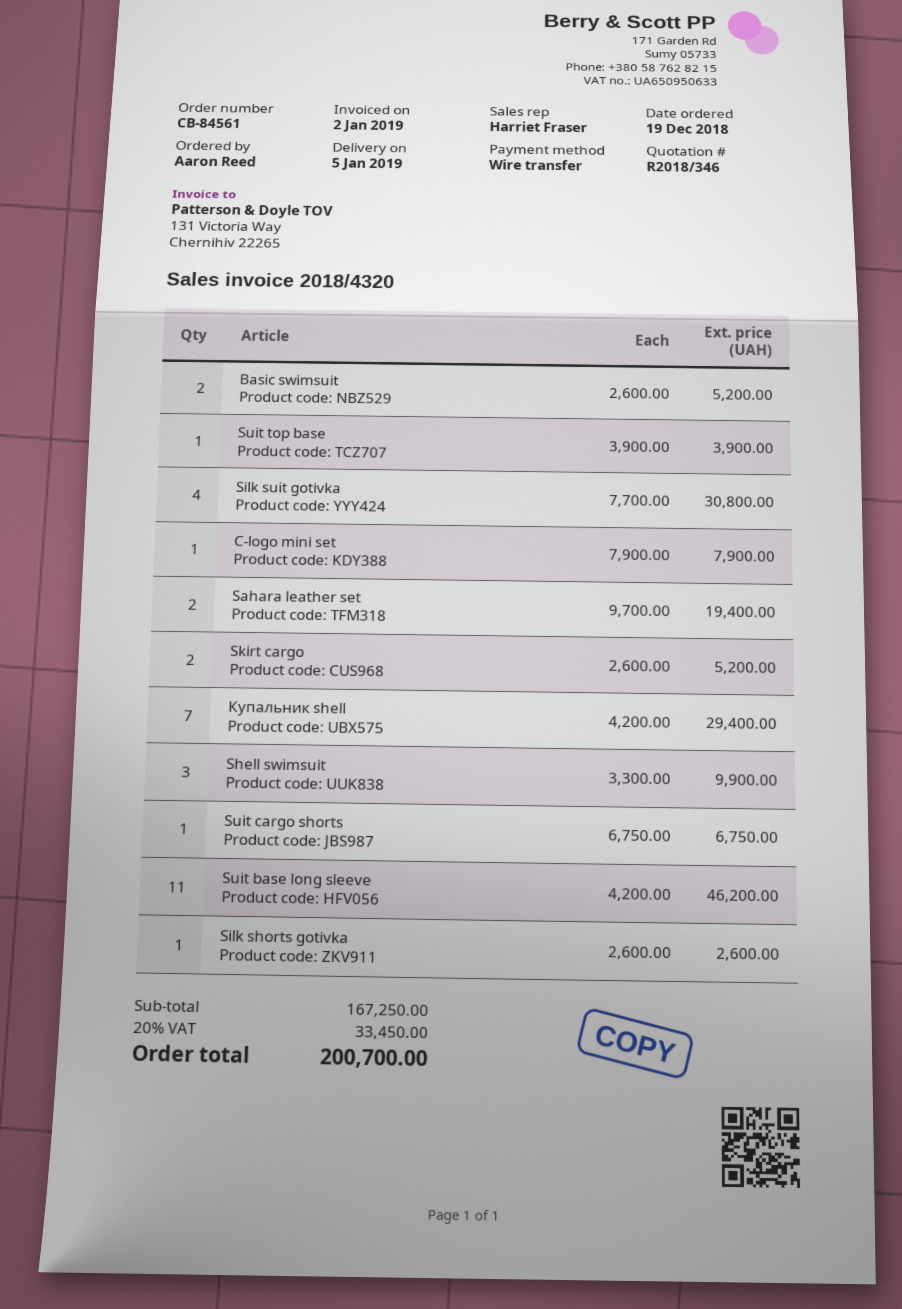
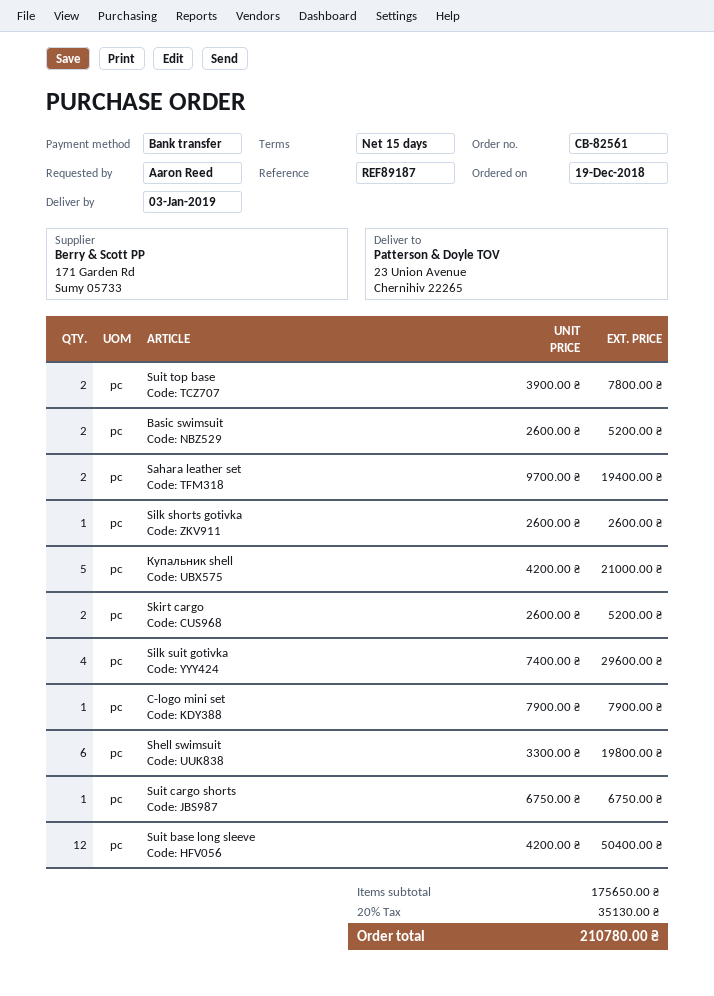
order number: CB-84561 -> CB-82561
delivery date: 2019-01-05 -> 2019-01-03
Suit top base: 1 x 3900.00 = 3900.00 -> 2 x 3900.00 = 7800.00
Silk suit gotivka: 4 x 7700.00 = 30800.00 -> 4 x 7400.00 = 29600.00
Купальник shell: 7 x 4200.00 = 29400.00 -> 5 x 4200.00 = 21000.00
Shell swimsuit: 3 x 3300.00 = 9900.00 -> 6 x 3300.00 = 19800.00
Suit base long sleeve: 11 x 4200.00 = 46200.00 -> 12 x 4200.00 = 50400.00
subtotal: 167250.00 -> 175650.00
tax: 20% = 33450.00 -> 20% = 35130.00
total: 200700.00 -> 210780.00

